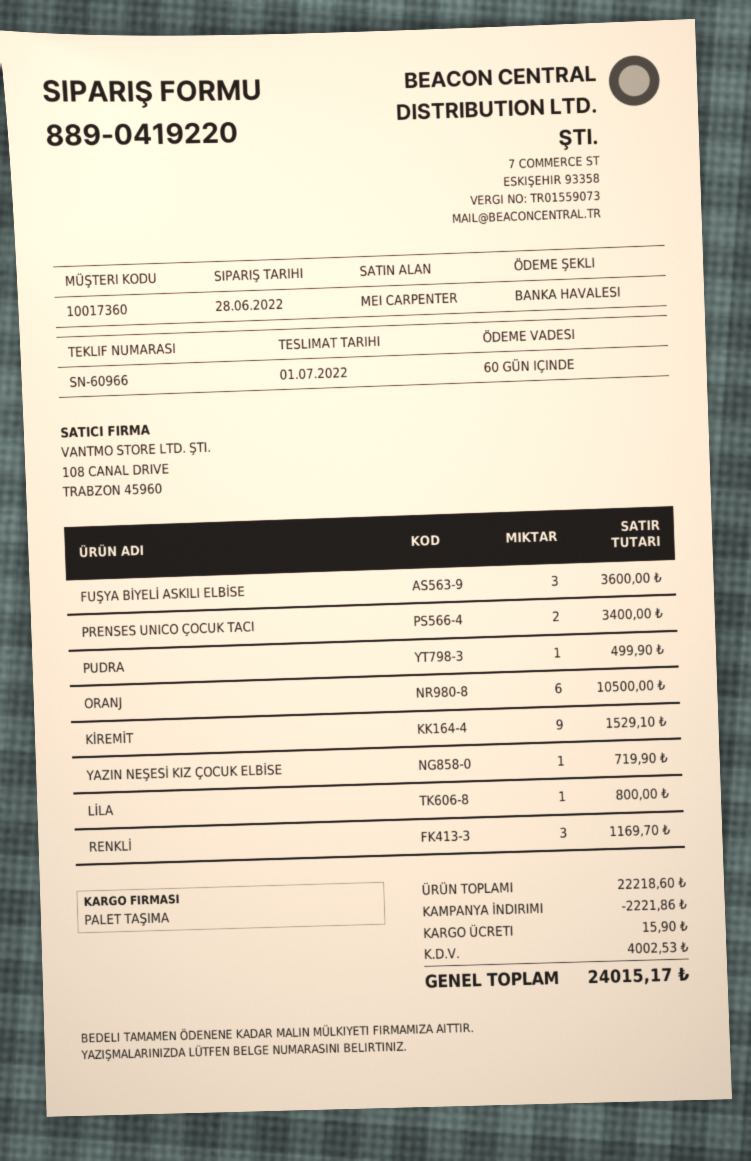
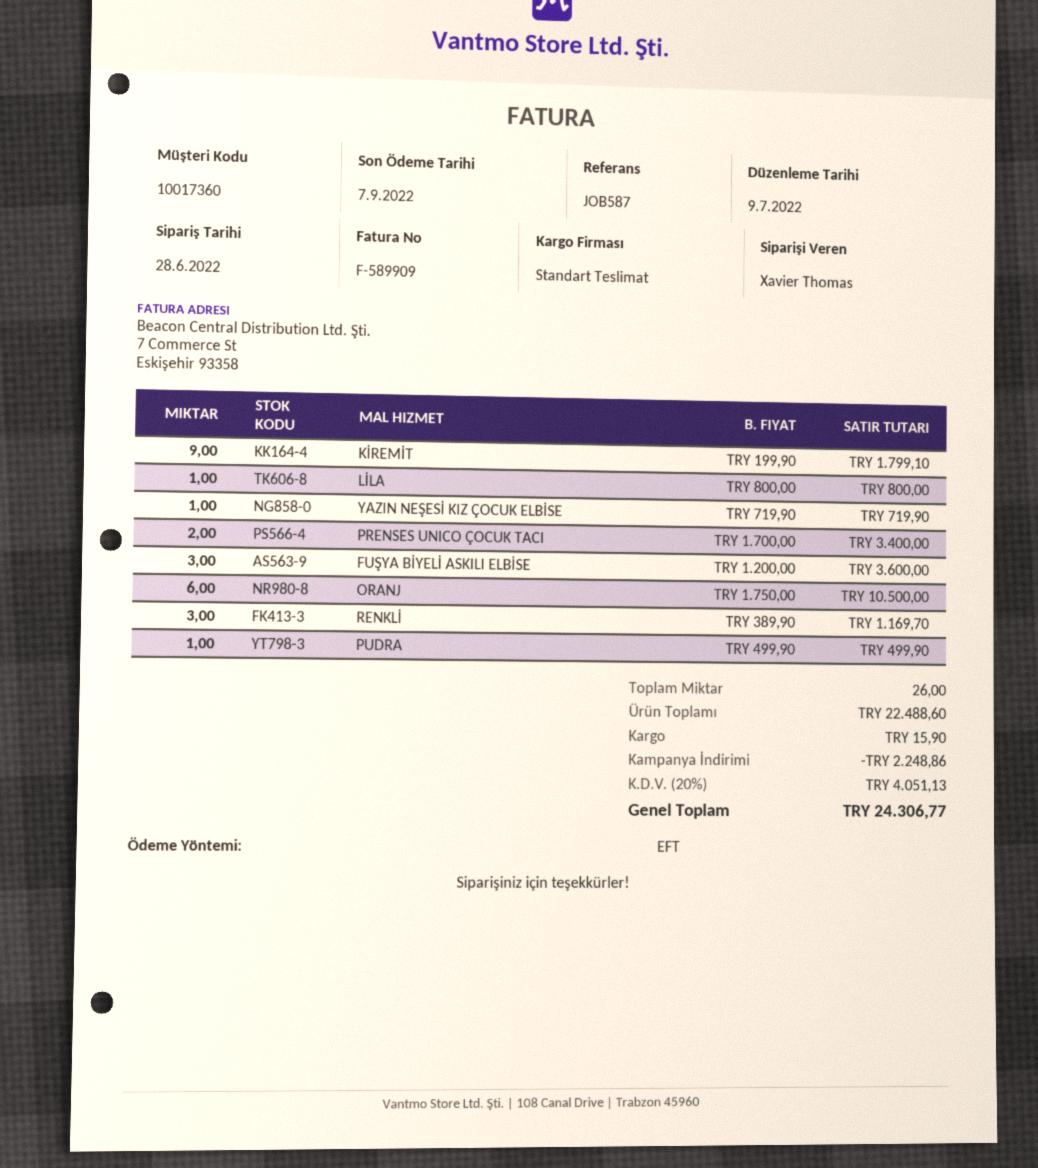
ordered by: MEI CARPENTER -> Xavier Thomas
shipping method: pallet freight -> standard
KİREMİT: 9 for 1529.10 -> 9 for 1799.10
subtotal: 22218.60 -> 22488.60
discount: 2221.86 -> 2248.86
tax: 4002.53 -> 4051.13
total: 24015.17 -> 24306.77

